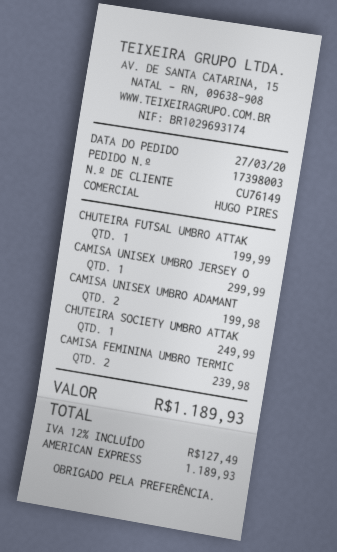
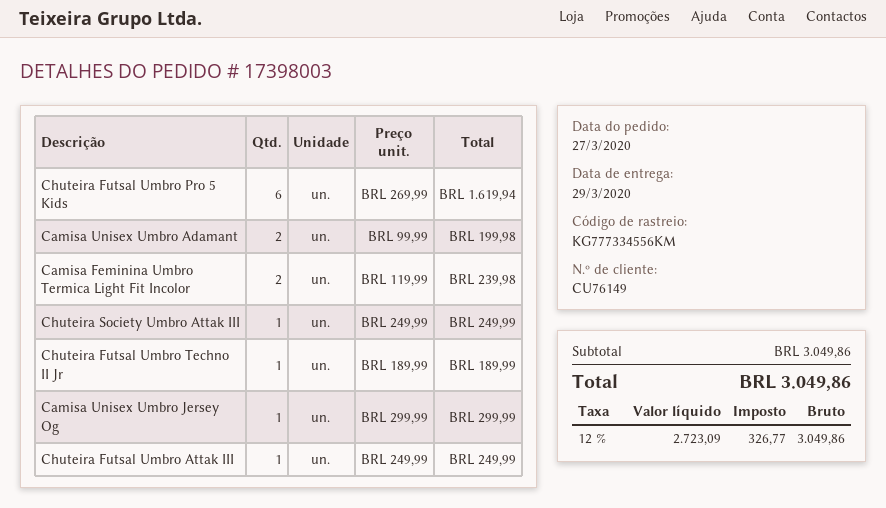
CHUTEIRA FUTSAL UMBRO ATTAK: 1 for 199.99 -> 1 for 249.99
Chuteira Futsal Umbro Pro 5 Kids: none -> 6 for 1619.94
Chuteira Futsal Umbro Techno II Jr: none -> 1 for 189.99
tax: 12% = 127.49 -> 12% = 326.77
total: 1189.93 -> 3049.86

